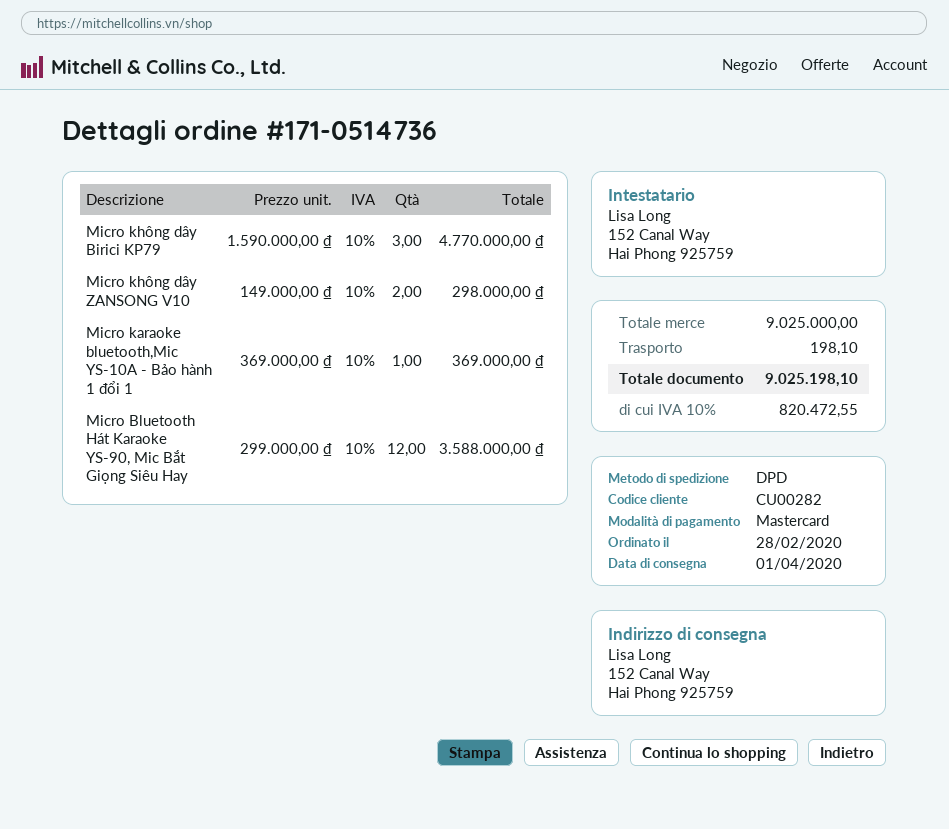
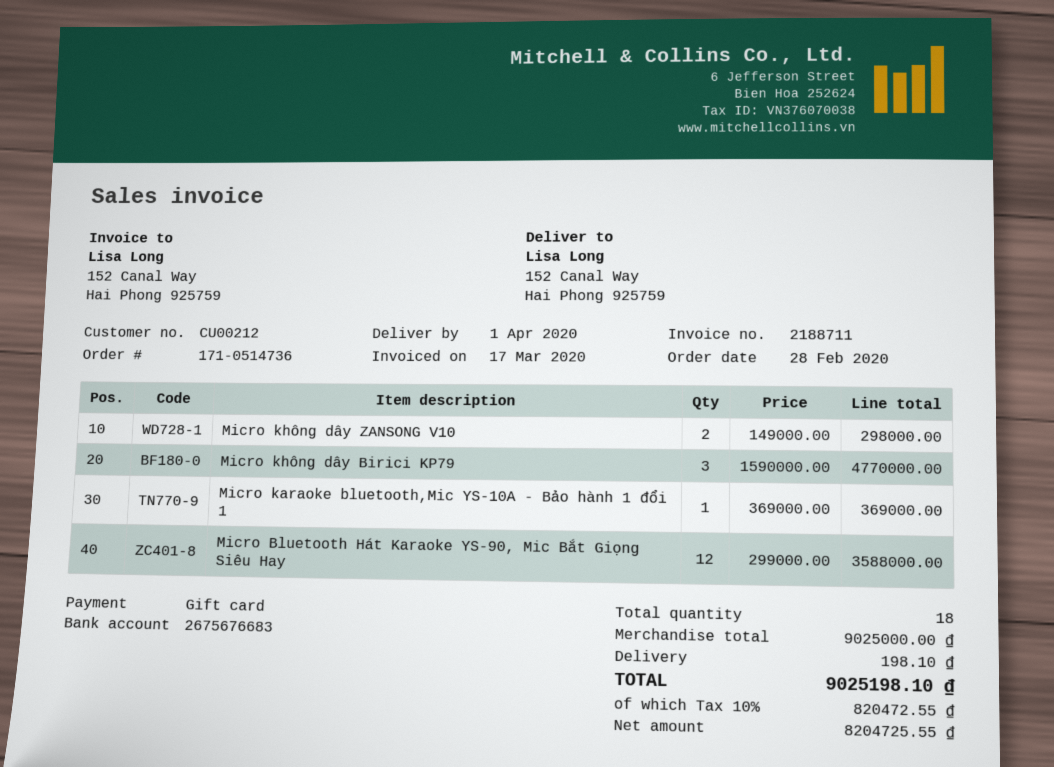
customer number: CU00282 -> CU00212
payment method: Mastercard -> gift card

